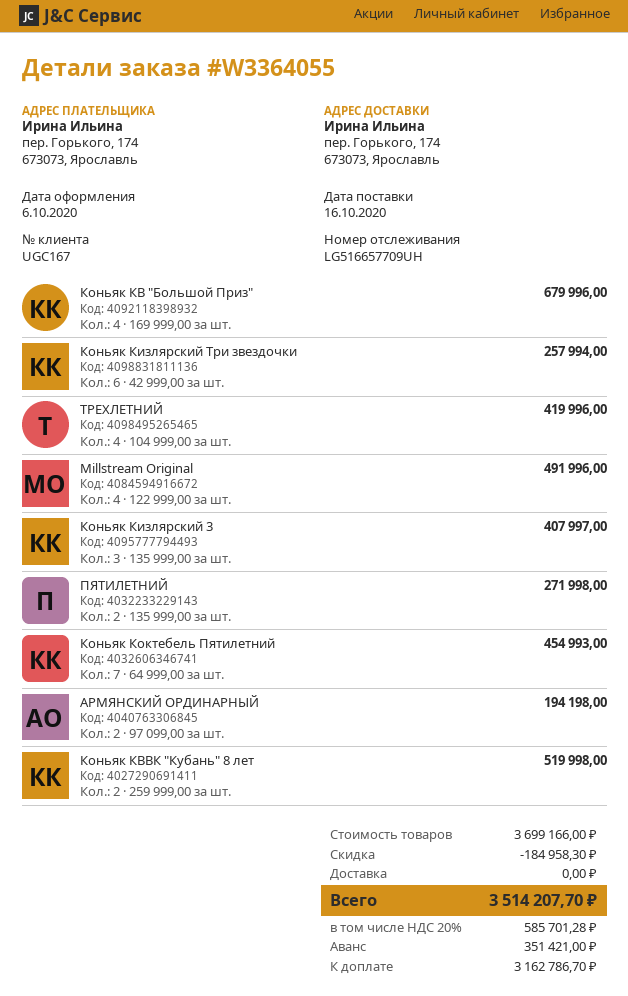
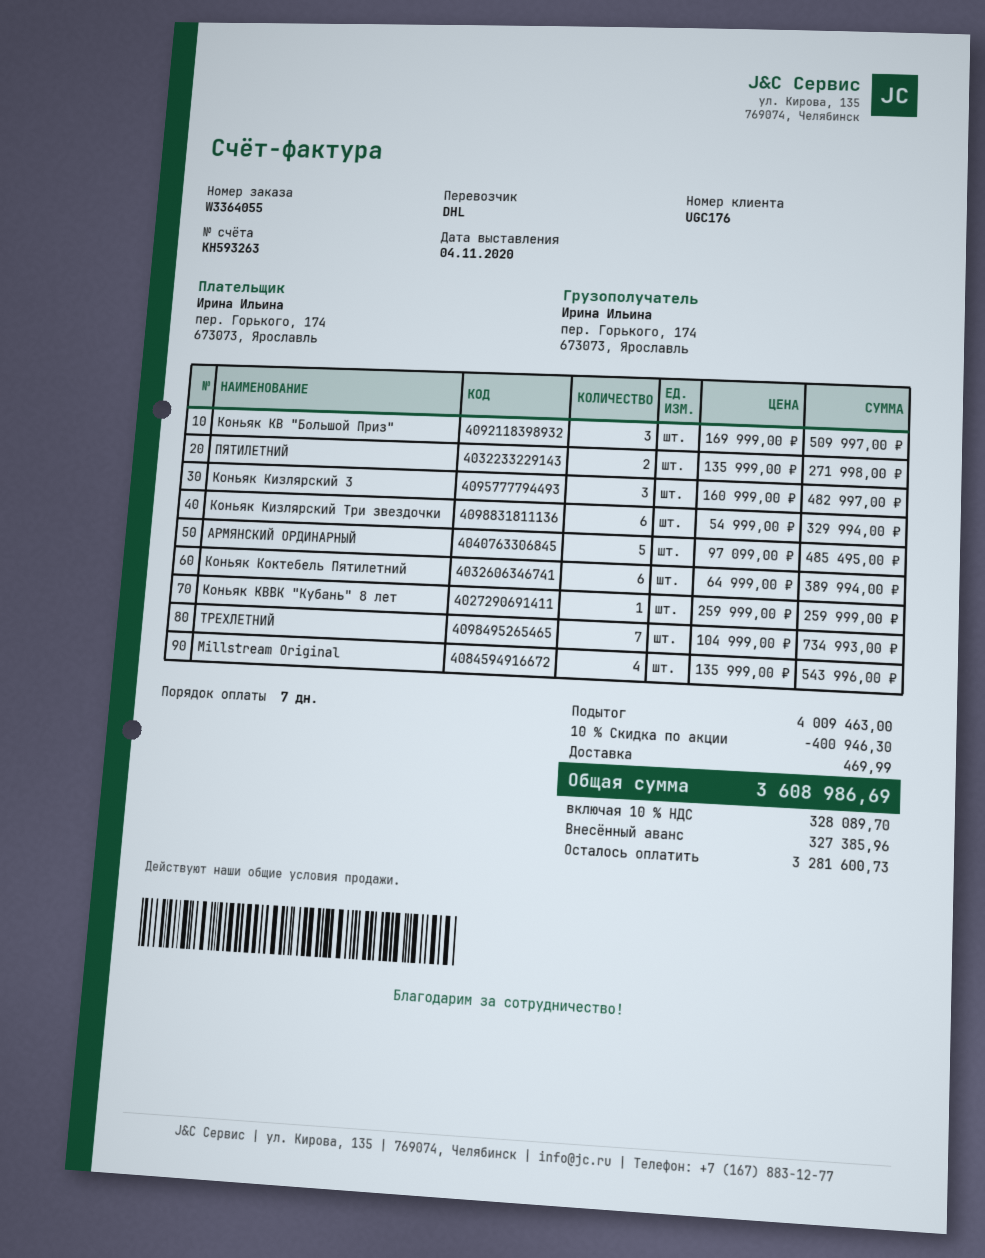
customer number: UGC167 -> UGC176
Коньяк КВ "Большой Приз": 4 x 169999.00 = 679996.00 -> 3 x 169999.00 = 509997.00
Коньяк Кизлярский Три звездочки: 6 x 42999.00 = 257994.00 -> 6 x 54999.00 = 329994.00
ТРЕХЛЕТНИЙ: 4 x 104999.00 = 419996.00 -> 7 x 104999.00 = 734993.00
Millstream Original: 4 x 122999.00 = 491996.00 -> 4 x 135999.00 = 543996.00
Коньяк Кизлярский 3: 3 x 135999.00 = 407997.00 -> 3 x 160999.00 = 482997.00
Коньяк Коктебель Пятилетний: 7 x 64999.00 = 454993.00 -> 6 x 64999.00 = 389994.00
АРМЯНСКИЙ ОРДИНАРНЫЙ: 2 x 97099.00 = 194198.00 -> 5 x 97099.00 = 485495.00
Коньяк КВВК "Кубань" 8 лет: 2 x 259999.00 = 519998.00 -> 1 x 259999.00 = 259999.00
subtotal: 3699166.00 -> 4009463.00
discount: 184958.30 -> 400946.30
shipping: 0.00 -> 469.99
tax: 20% = 585701.28 -> 10% = 328089.70
total: 3514207.70 -> 3608986.69
deposit: 351421.00 -> 327385.96
balance: 3162786.70 -> 3281600.73

